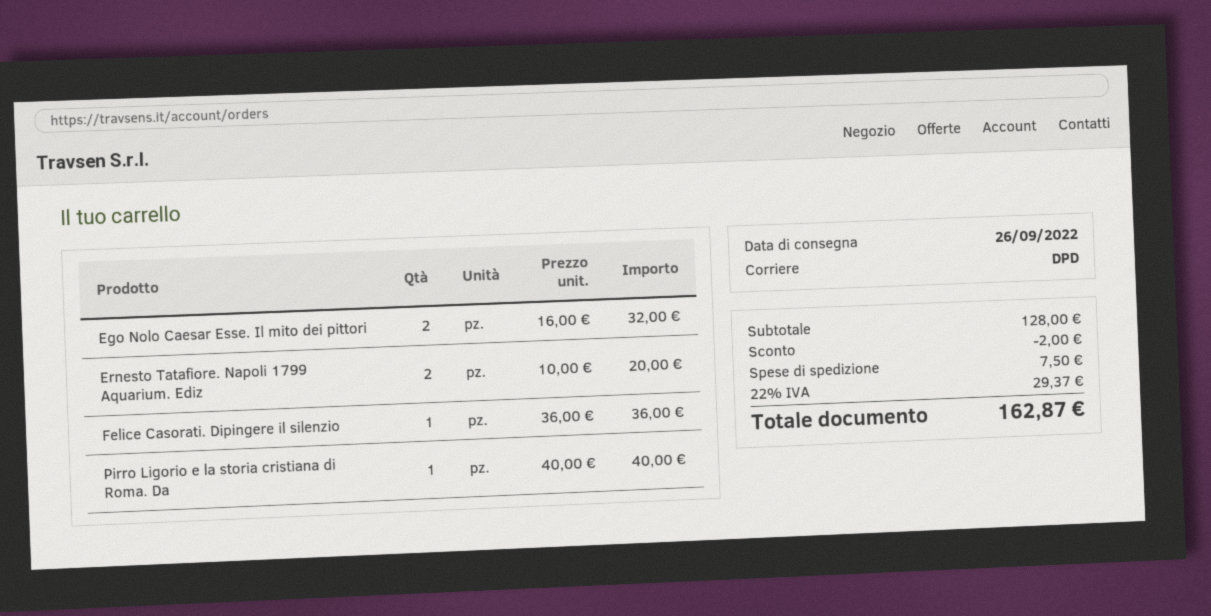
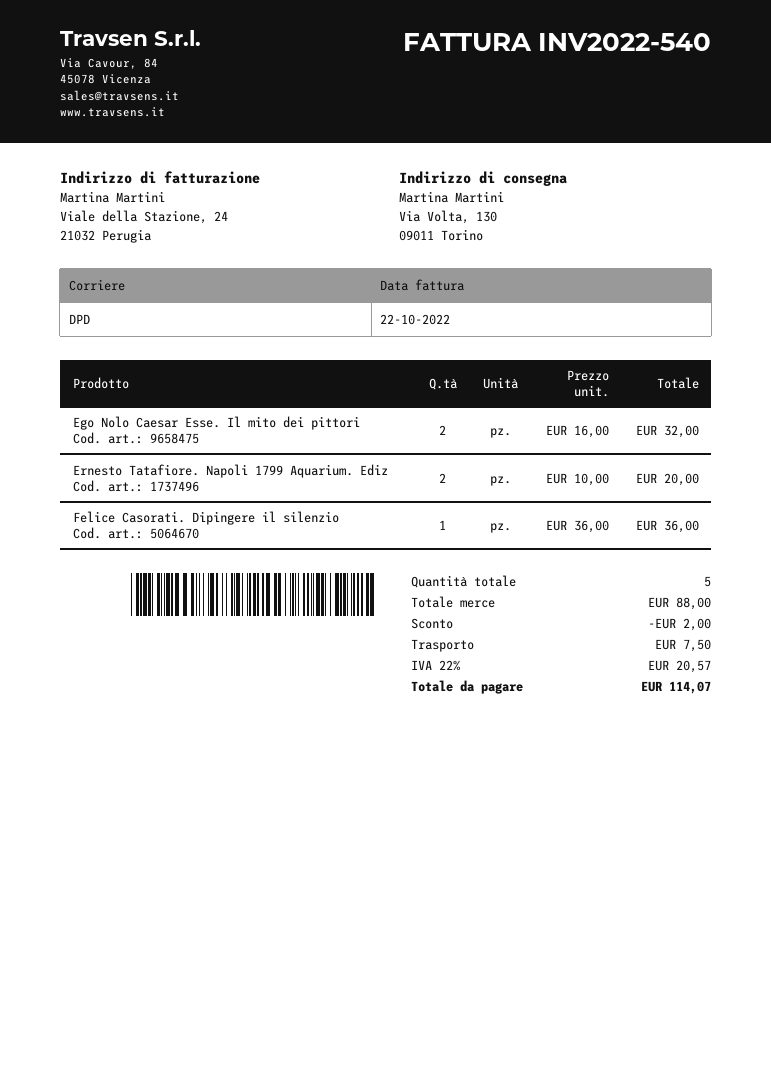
Pirro Ligorio e la storia cristiana di Roma. Da: 1 x 40.00 = 40.00 -> none
subtotal: 128.00 -> 88.00
tax: 22% = 29.37 -> 22% = 20.57
total: 162.87 -> 114.07

